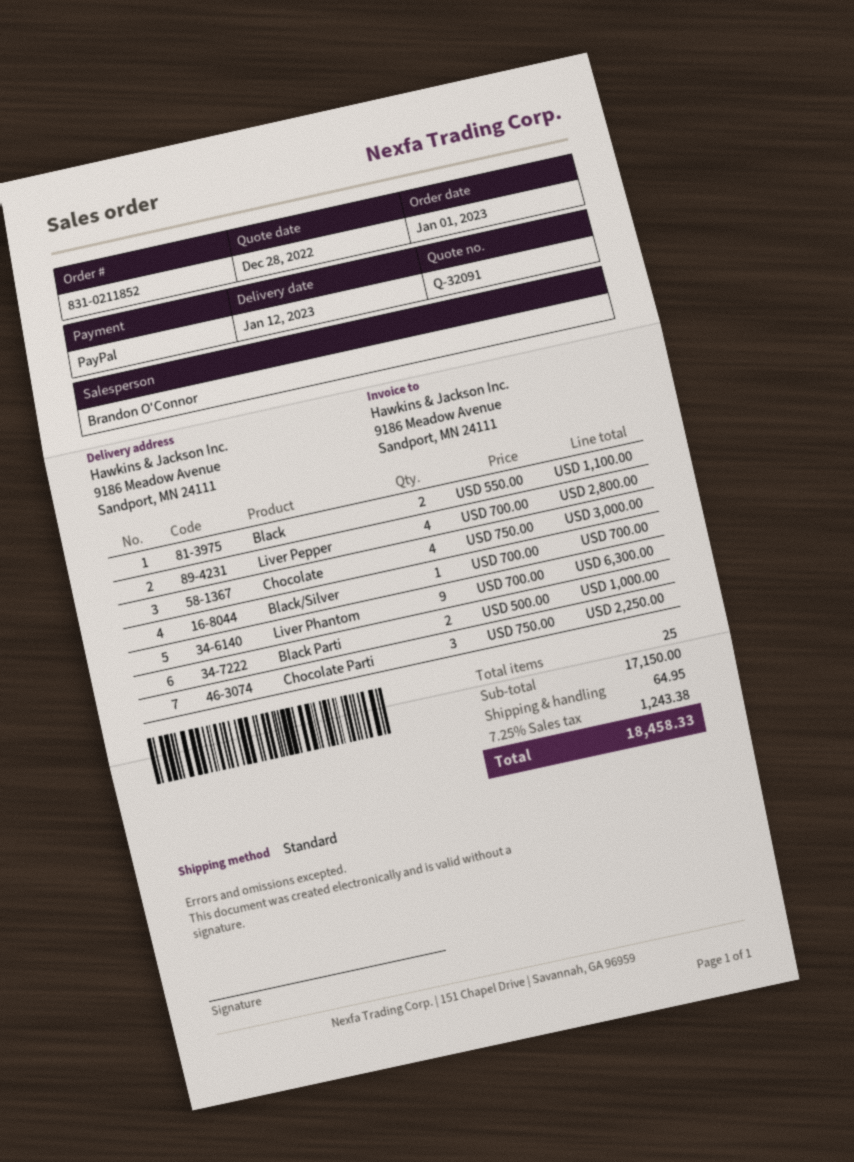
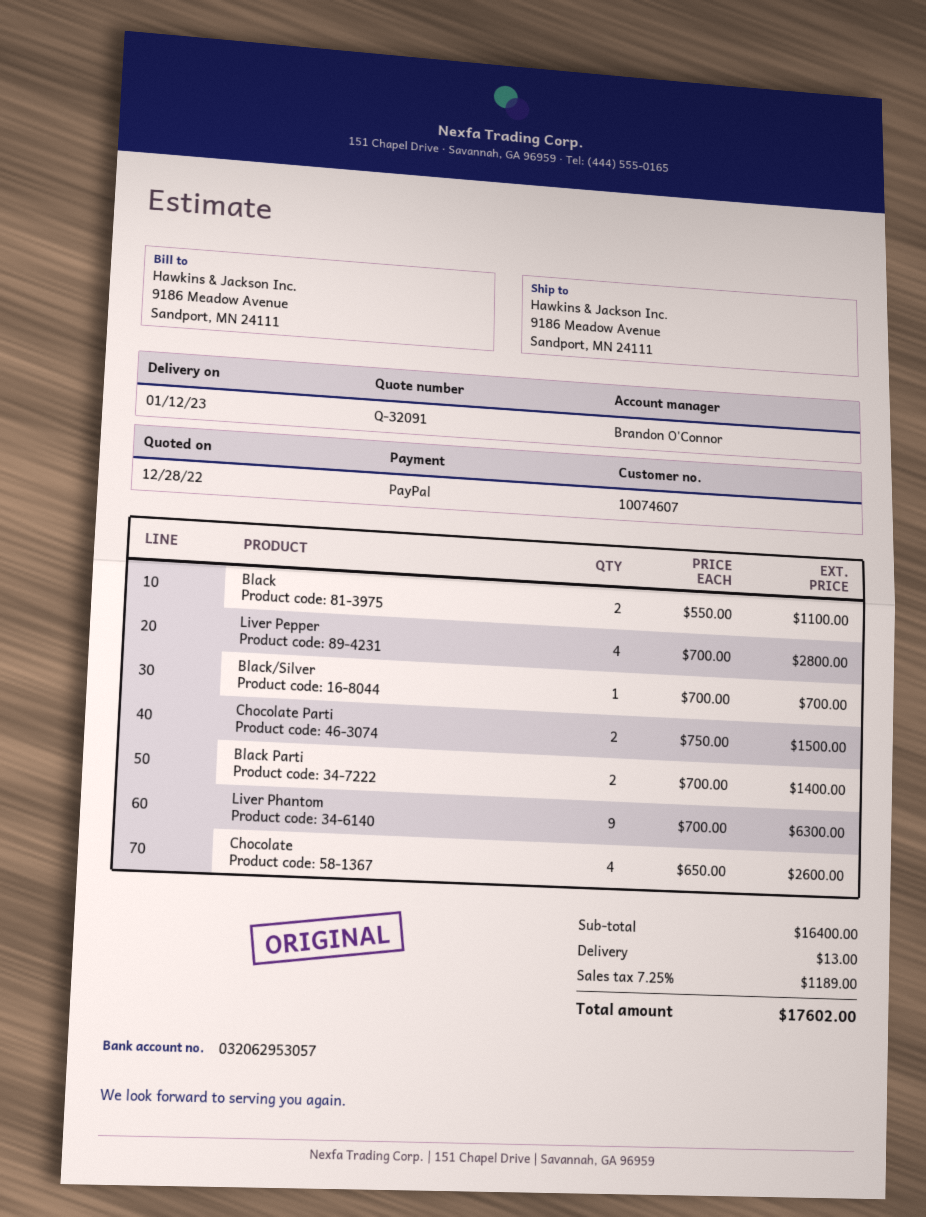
Chocolate: 4 x 750.00 = 3000.00 -> 4 x 650.00 = 2600.00
Black Parti: 2 x 500.00 = 1000.00 -> 2 x 700.00 = 1400.00
Chocolate Parti: 3 x 750.00 = 2250.00 -> 2 x 750.00 = 1500.00
subtotal: 17150.00 -> 16400.00
shipping: 64.95 -> 13.00
tax: 7.25% = 1243.38 -> 7.25% = 1189.00
total: 18458.33 -> 17602.00

